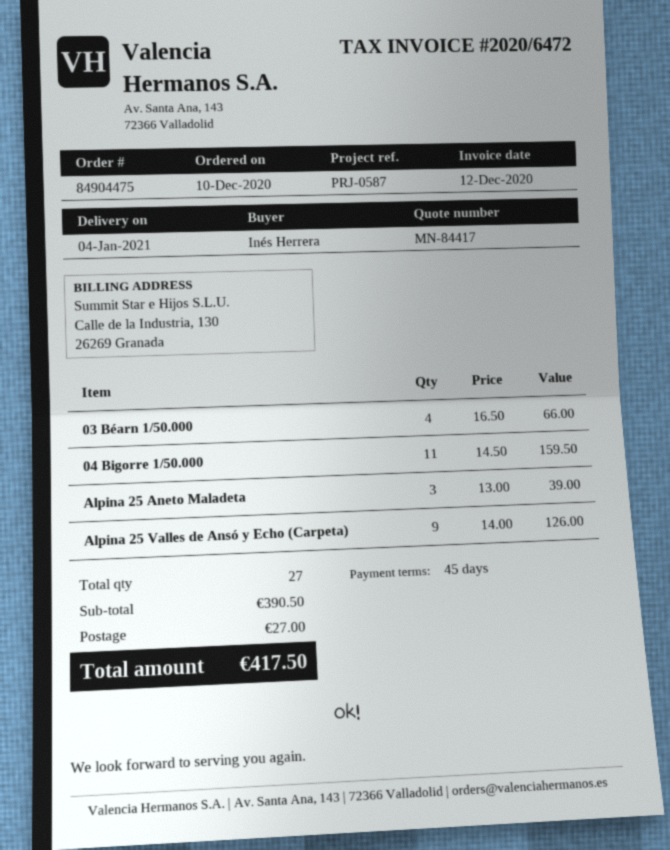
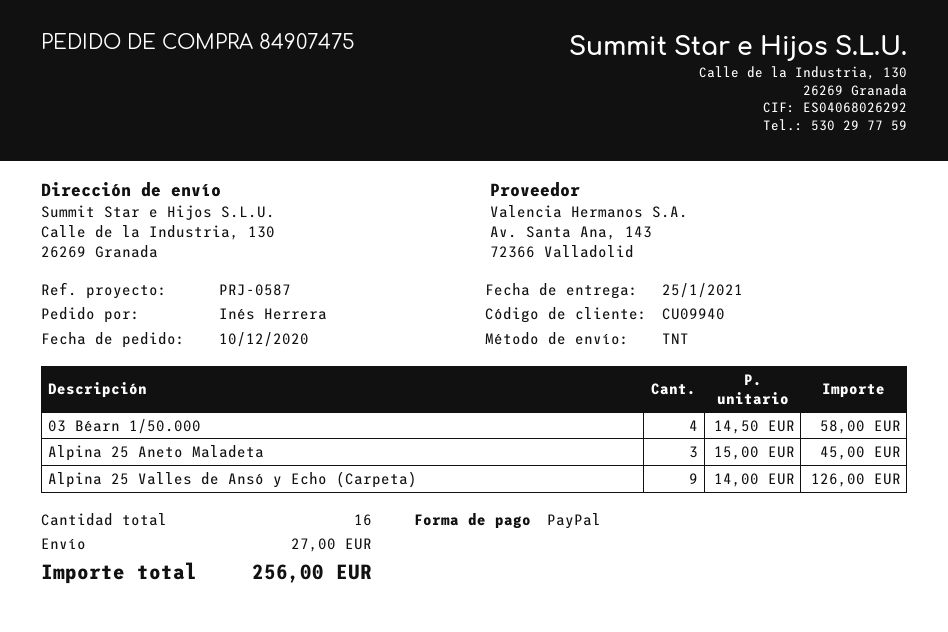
order number: 84904475 -> 84907475
delivery date: 2021-01-04 -> 2021-01-25
03 Béarn 1/50.000: 4 x 16.50 = 66.00 -> 4 x 14.50 = 58.00
04 Bigorre 1/50.000: 11 x 14.50 = 159.50 -> none
Alpina 25 Aneto Maladeta: 3 x 13.00 = 39.00 -> 3 x 15.00 = 45.00
total quantity: 27 -> 16
total: 417.50 -> 256.00

